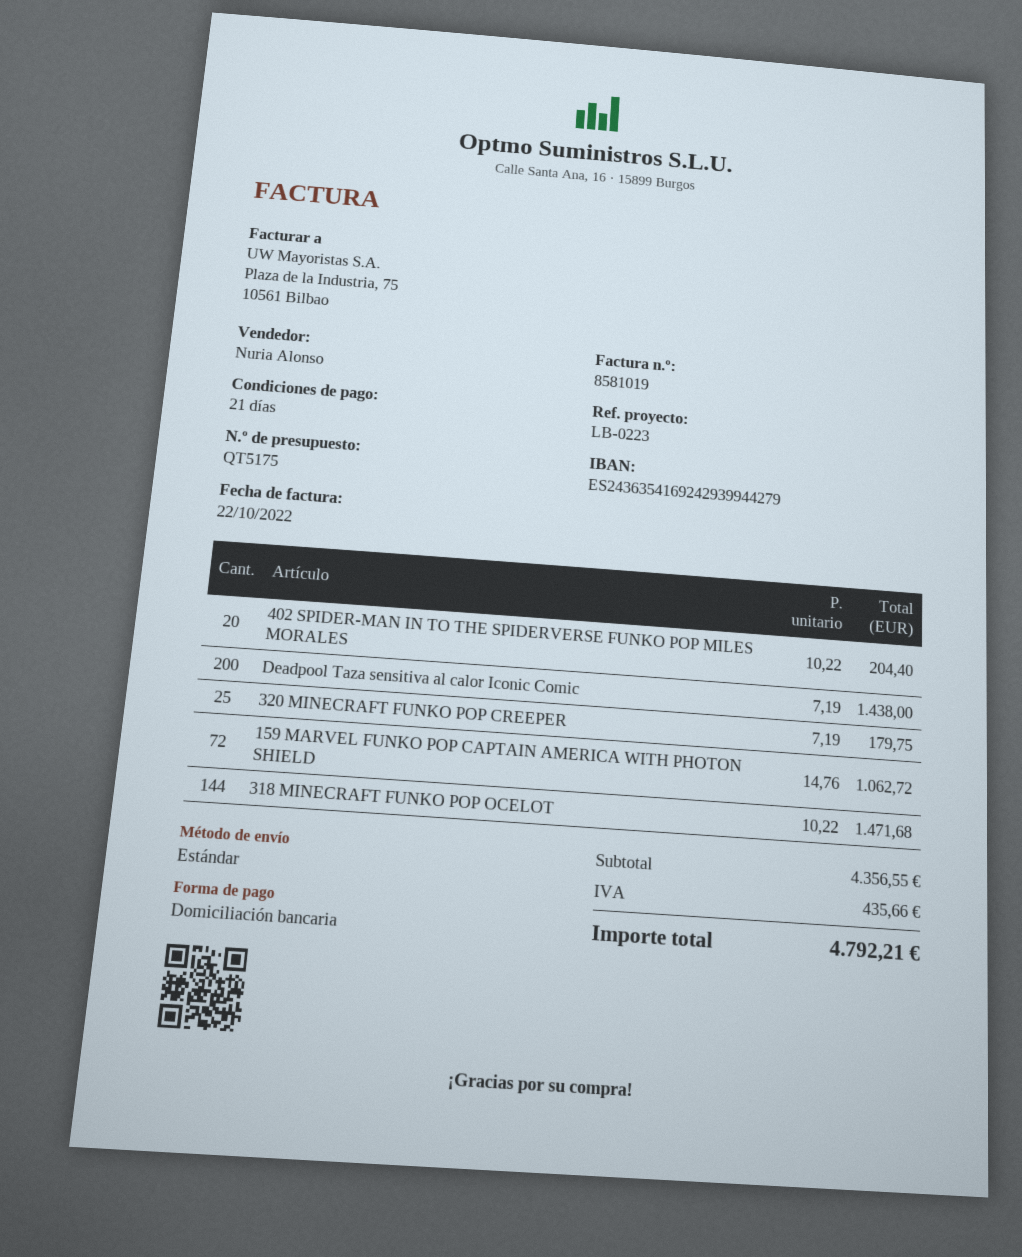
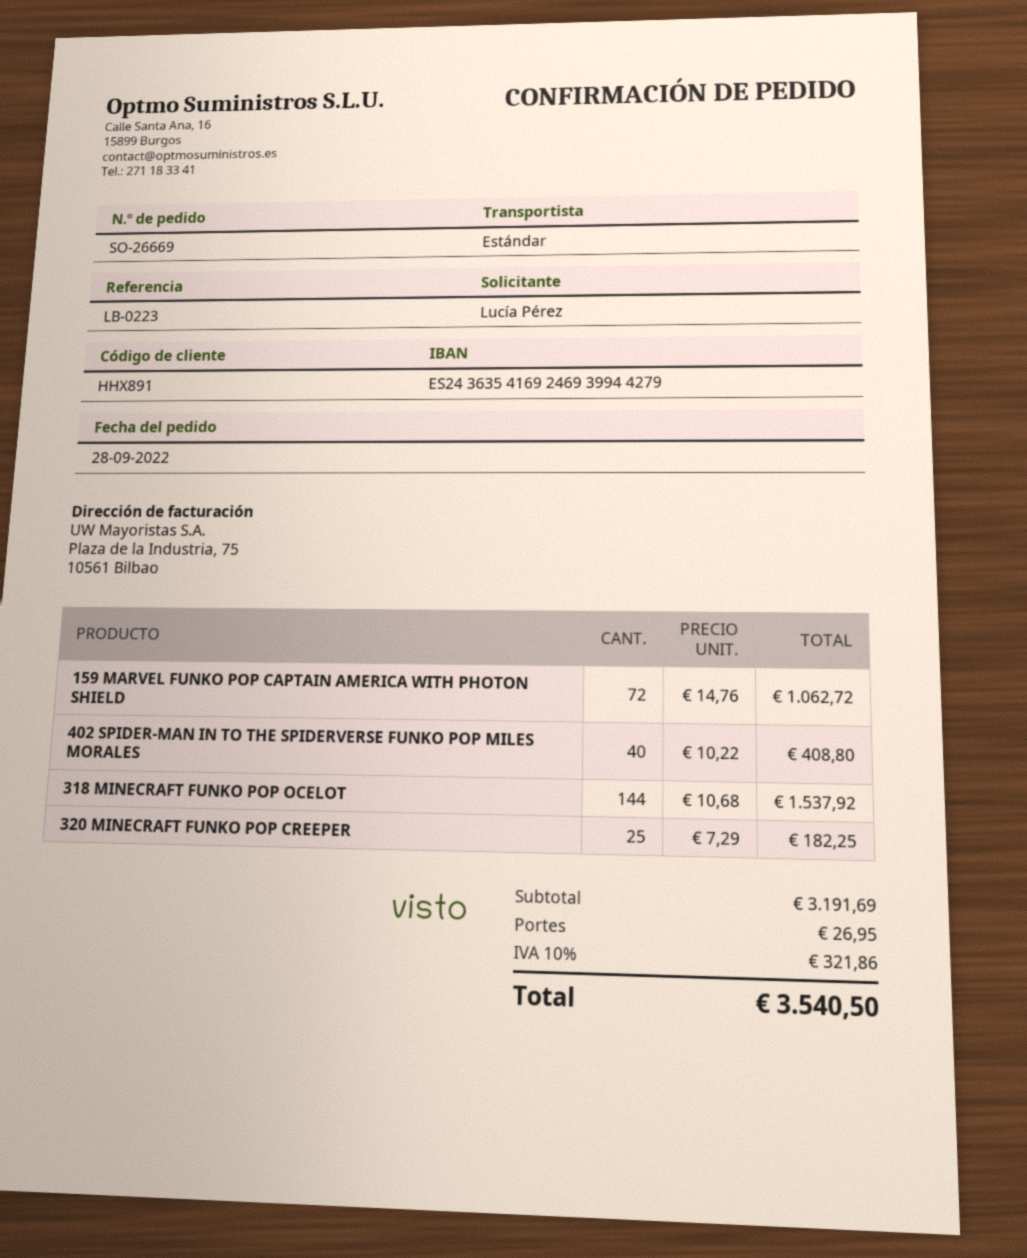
bank account: ES2436354169242939944279 -> ES2436354169246939944279
402 SPIDER-MAN IN TO THE SPIDERVERSE FUNKO POP MILES MORALES: 20 x 10.22 = 204.40 -> 40 x 10.22 = 408.80
Deadpool Taza sensitiva al calor Iconic Comic: 200 x 7.19 = 1438.00 -> none
320 MINECRAFT FUNKO POP CREEPER: 25 x 7.19 = 179.75 -> 25 x 7.29 = 182.25
318 MINECRAFT FUNKO POP OCELOT: 144 x 10.22 = 1471.68 -> 144 x 10.68 = 1537.92
subtotal: 4356.55 -> 3191.69
shipping: none -> 26.95
tax: 435.66 -> 321.86
total: 4792.21 -> 3540.50

